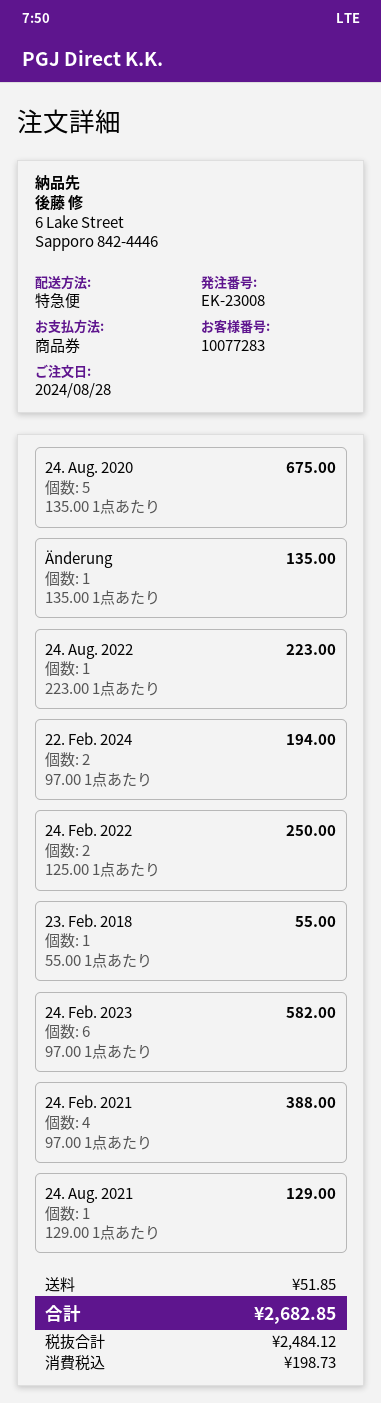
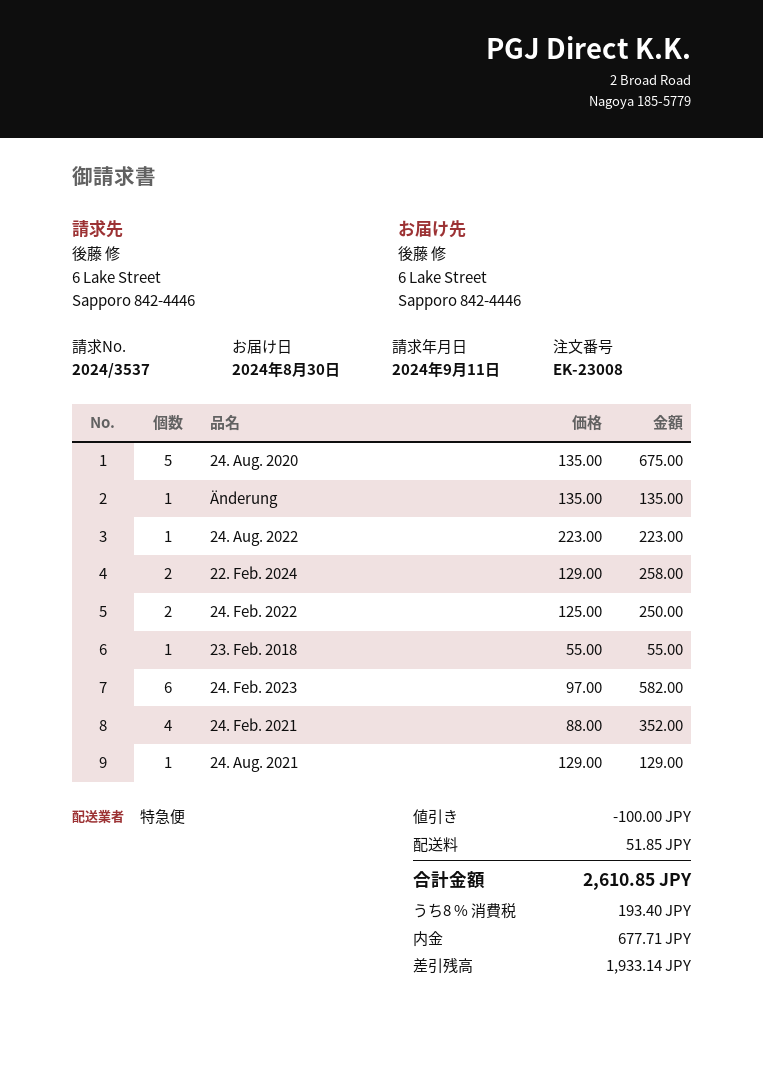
22. Feb. 2024: 2 x 97.00 = 194.00 -> 2 x 129.00 = 258.00
24. Feb. 2021: 4 x 97.00 = 388.00 -> 4 x 88.00 = 352.00
discount: none -> 100.00
tax: 198.73 -> 193.40
total: 2682.85 -> 2610.85

